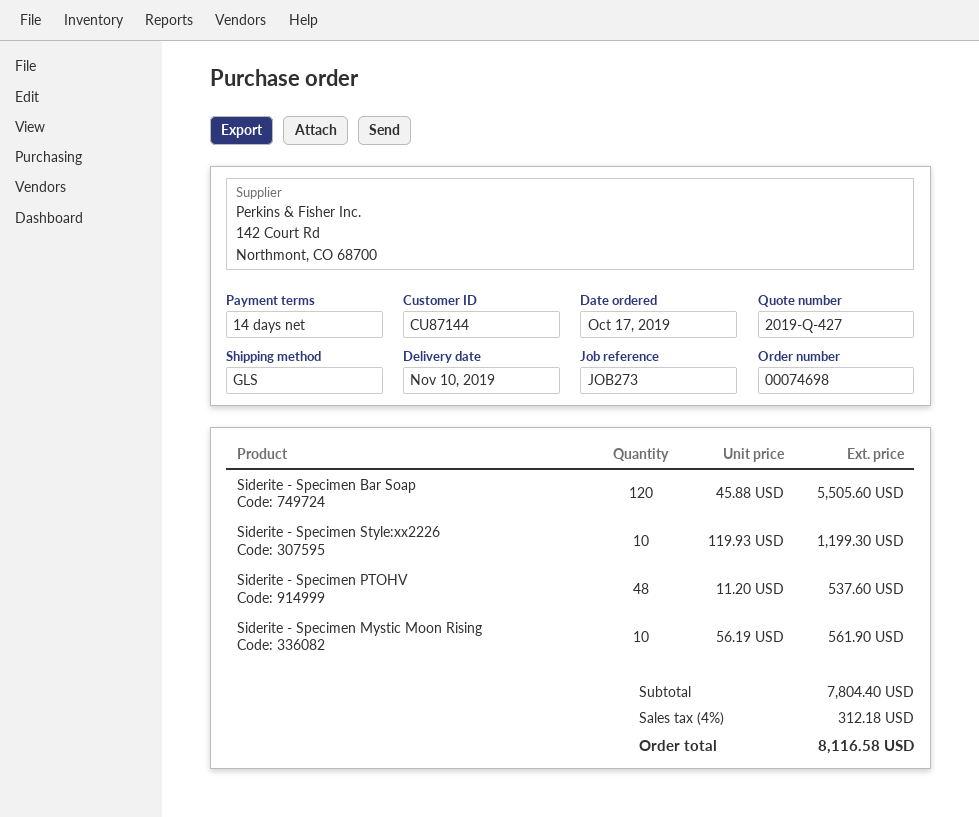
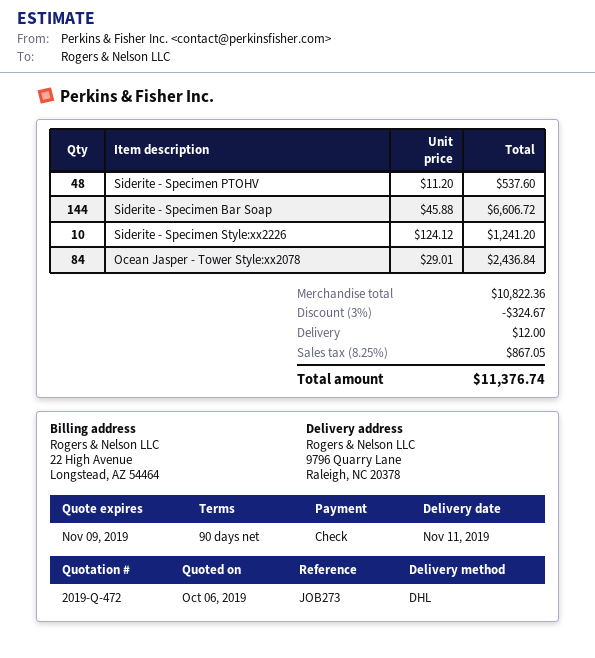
quote number: 2019-Q-427 -> 2019-Q-472
delivery date: 2019-11-10 -> 2019-11-11
payment terms: 14 days -> 90 days
shipping method: GLS -> DHL
Siderite - Specimen Bar Soap: 120 x 45.88 = 5505.60 -> 144 x 45.88 = 6606.72
Siderite - Specimen Style:xx2226: 10 x 119.93 = 1199.30 -> 10 x 124.12 = 1241.20
Siderite - Specimen Mystic Moon Rising: 10 x 56.19 = 561.90 -> none
Ocean Jasper - Tower Style:xx2078: none -> 84 x 29.01 = 2436.84
subtotal: 7804.40 -> 10822.36
discount: none -> 3% = 324.67
shipping: none -> 12.00
tax: 4% = 312.18 -> 8.25% = 867.05
total: 8116.58 -> 11376.74

